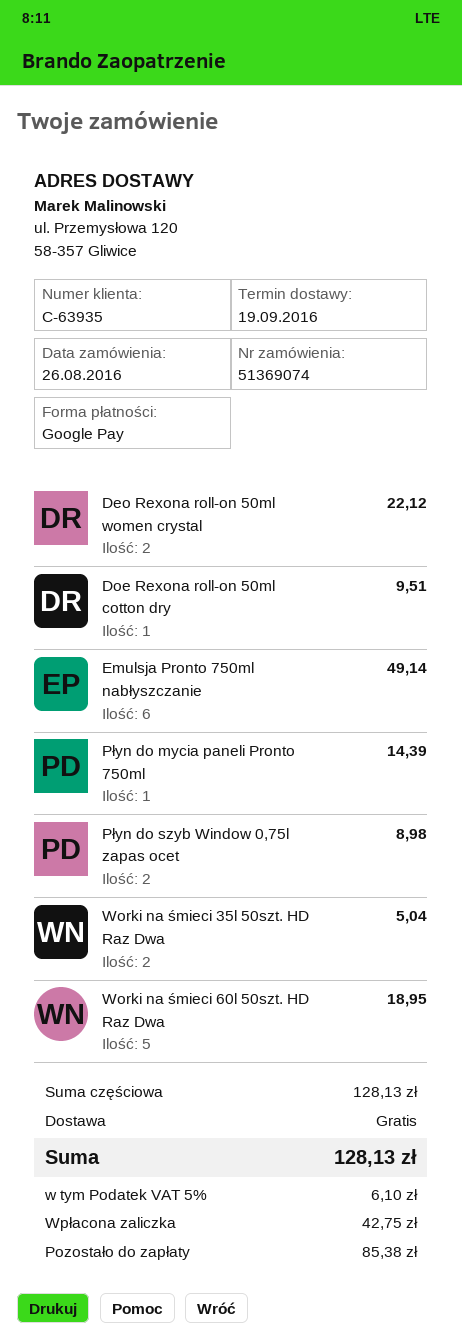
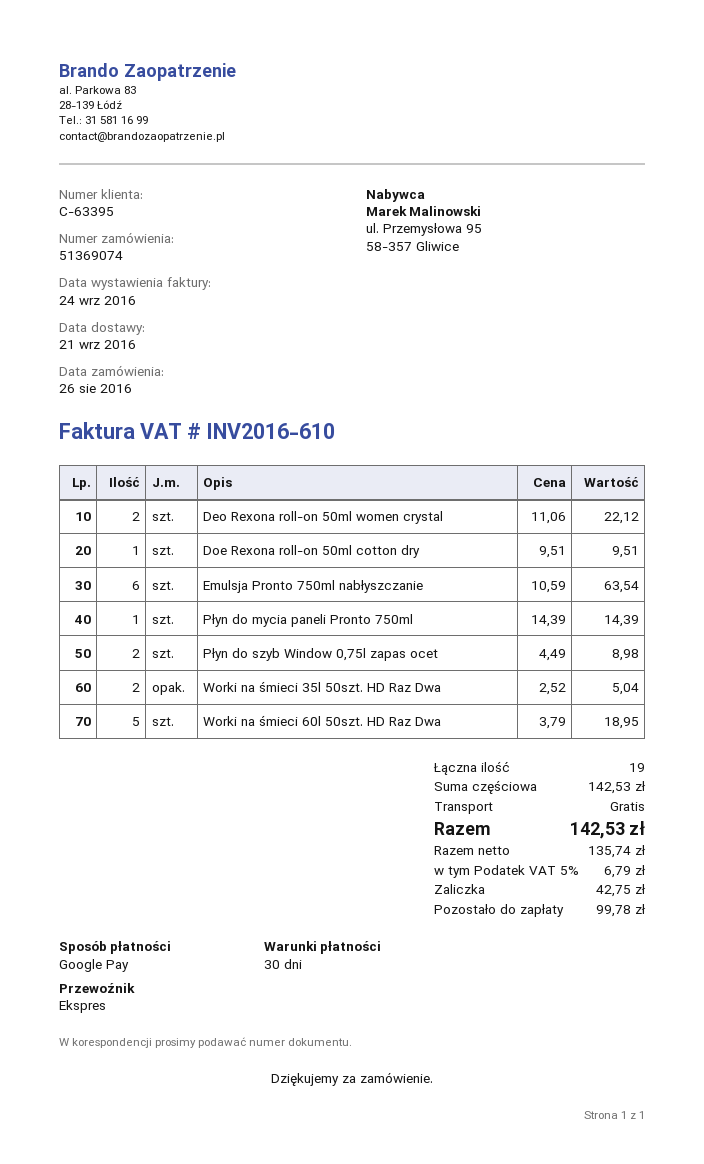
delivery date: 2016-09-19 -> 2016-09-21
customer number: C-63935 -> C-63395
Emulsja Pronto 750ml nabłyszczanie: 6 for 49.14 -> 6 for 63.54
subtotal: 128.13 -> 142.53
tax: 5% = 6.10 -> 5% = 6.79
total: 128.13 -> 142.53
balance: 85.38 -> 99.78

